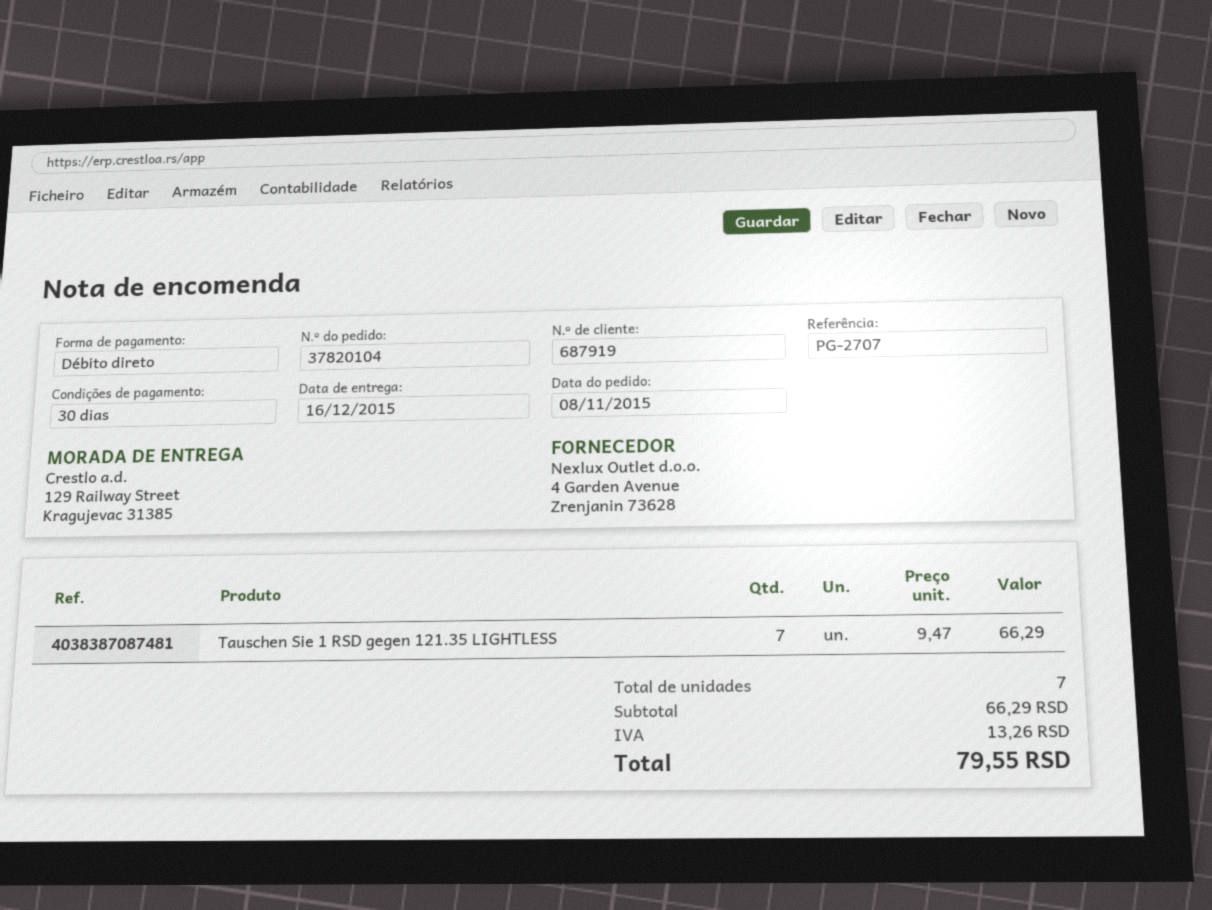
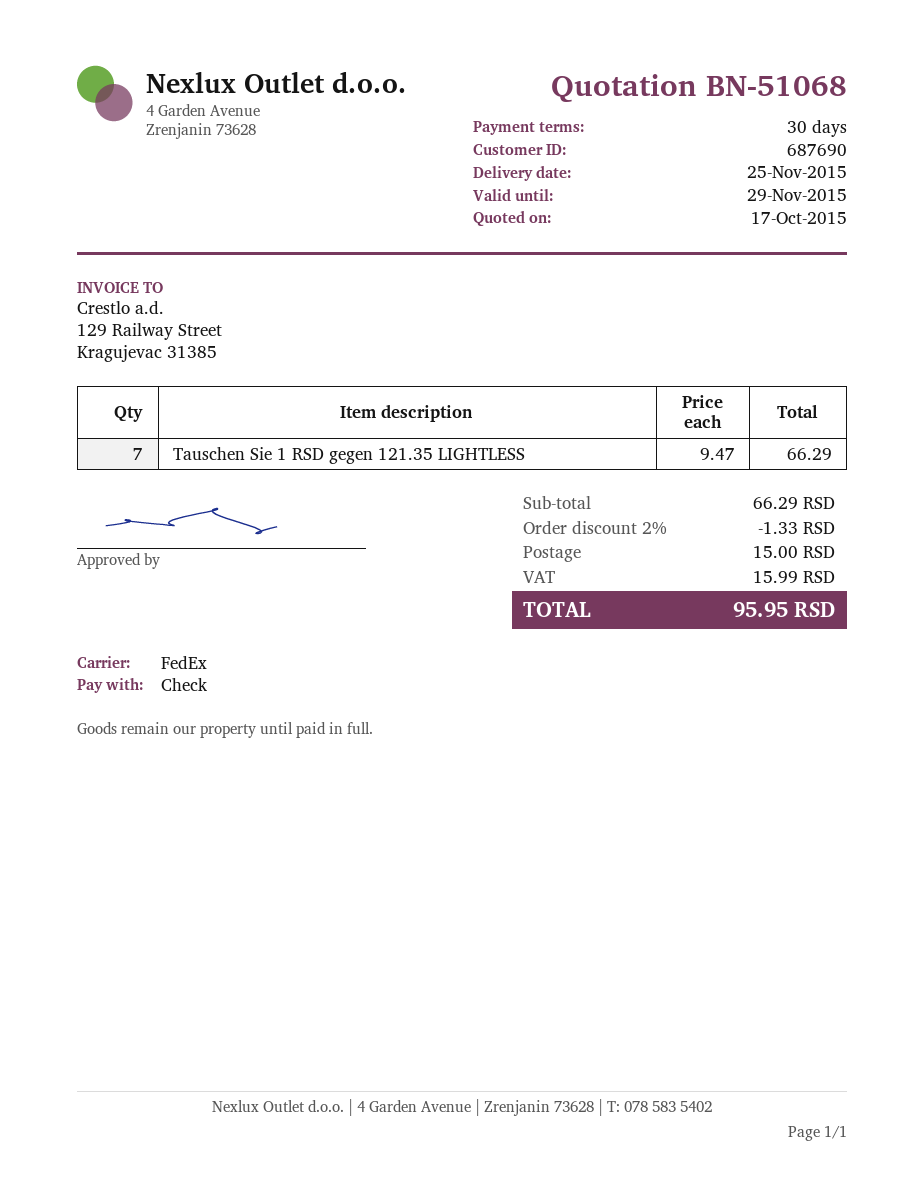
delivery date: 2015-12-16 -> 2015-11-25
customer number: 687919 -> 687690
payment method: direct debit -> cheque
discount: none -> 2% = 1.33
shipping: none -> 15.00
tax: 13.26 -> 15.99
total: 79.55 -> 95.95

